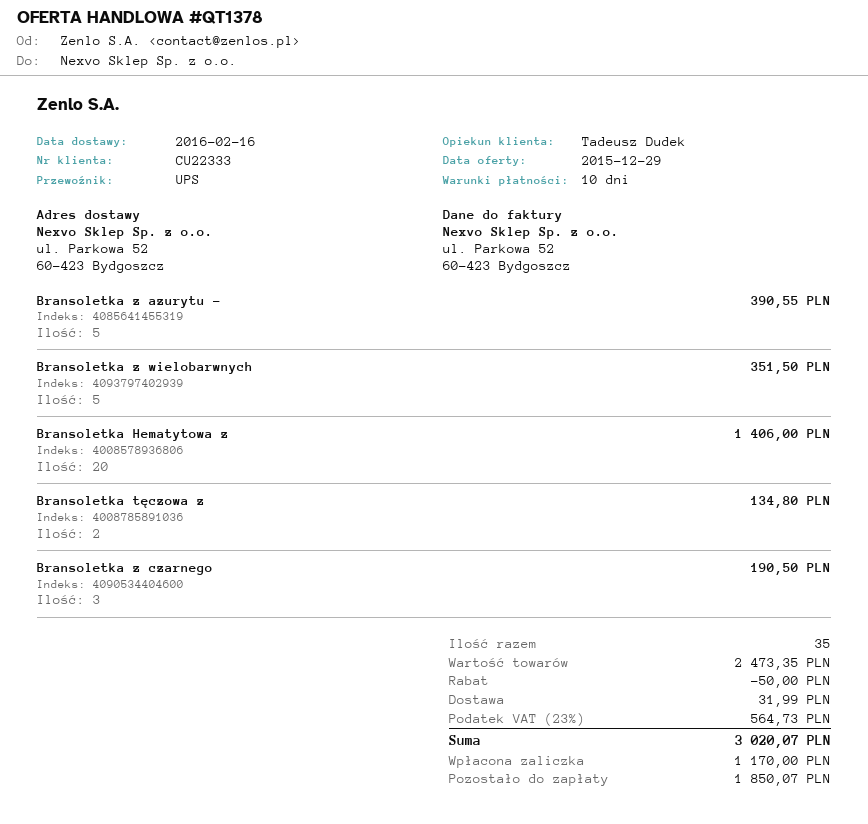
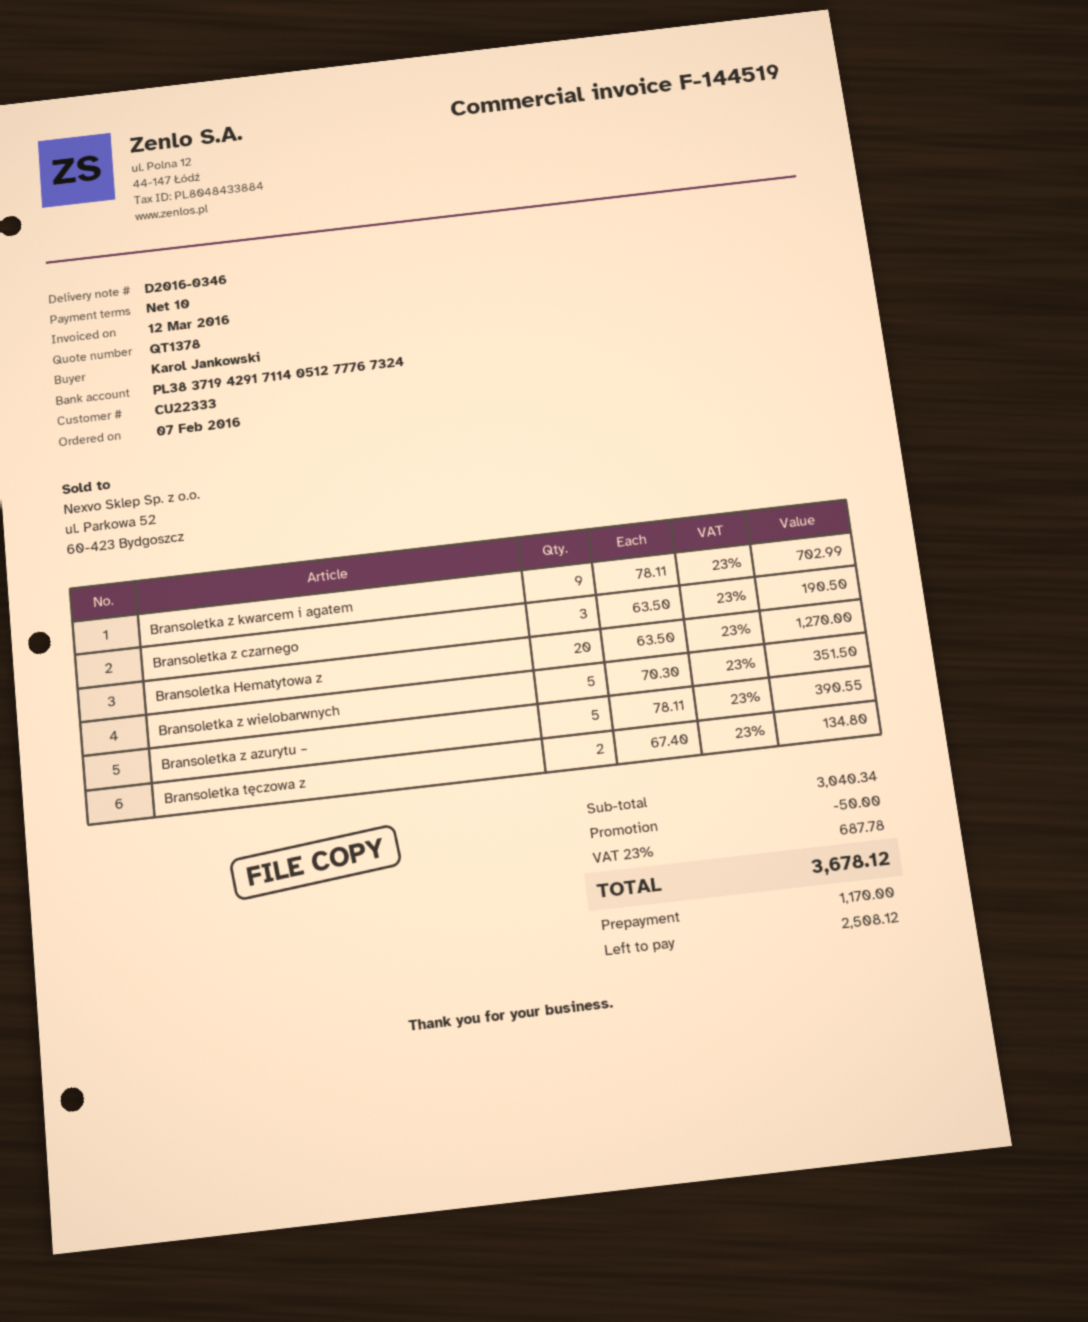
Bransoletka Hematytowa z: 20 for 1406.00 -> 20 for 1270.00
Bransoletka z kwarcem i agatem: none -> 9 for 702.99
subtotal: 2473.35 -> 3040.34
shipping: 31.99 -> none
tax: 23% = 564.73 -> 23% = 687.78
total: 3020.07 -> 3678.12
balance: 1850.07 -> 2508.12

